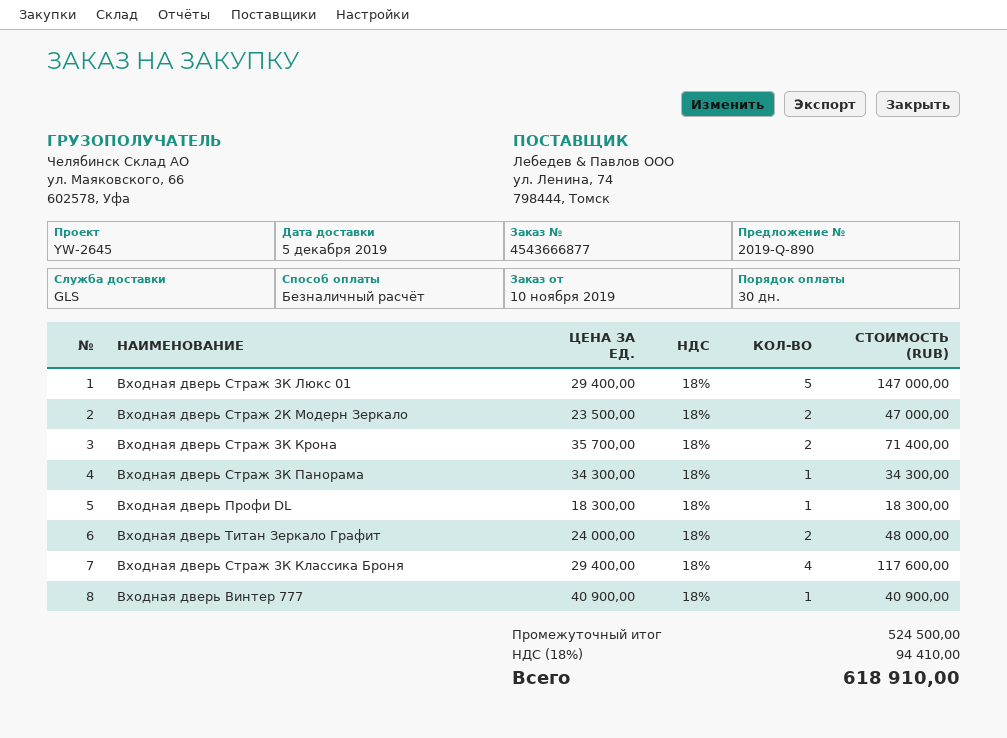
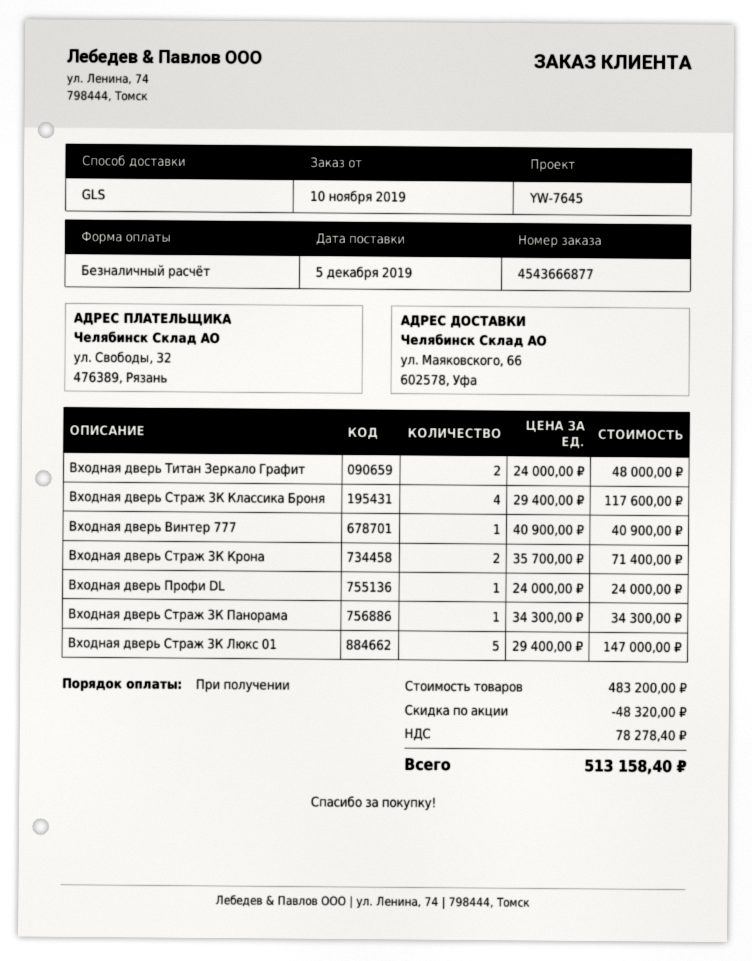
payment terms: 30 days -> on receipt
reference: YW-2645 -> YW-7645
Входная дверь Страж 2К Модерн Зеркало: 2 x 23500.00 = 47000.00 -> none
Входная дверь Профи DL: 1 x 18300.00 = 18300.00 -> 1 x 24000.00 = 24000.00
subtotal: 524500.00 -> 483200.00
discount: none -> 48320.00
tax: 94410.00 -> 78278.40
total: 618910.00 -> 513158.40

